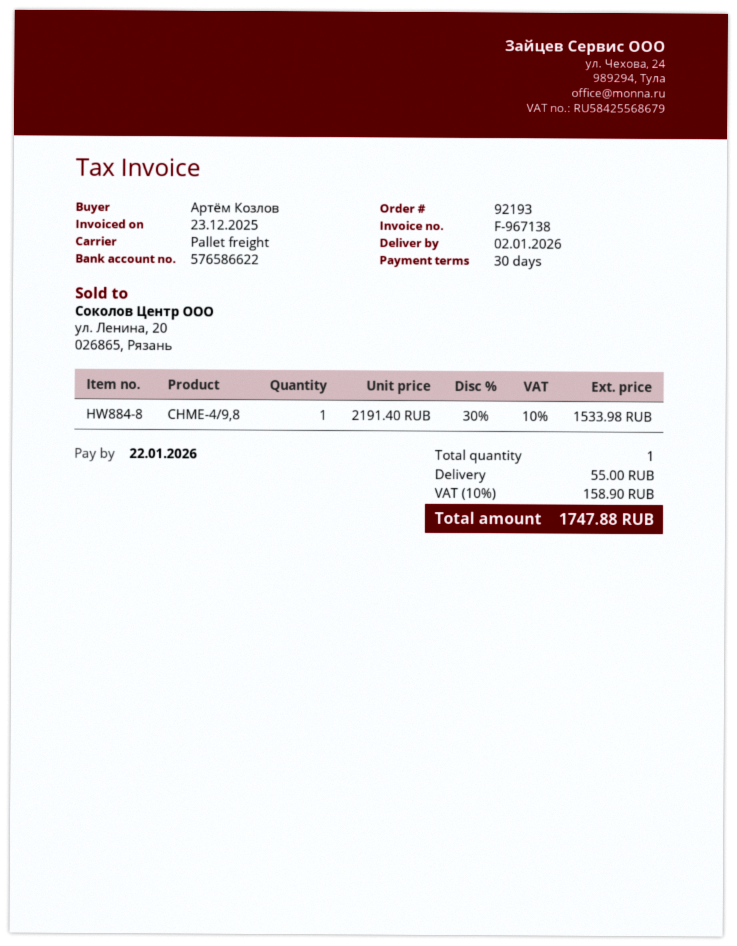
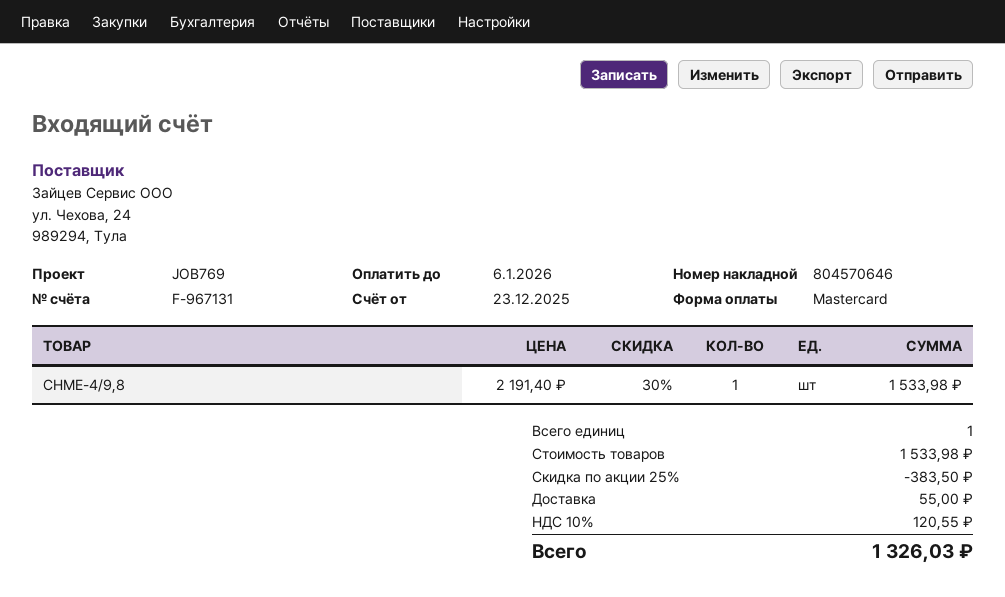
invoice number: F-967138 -> F-967131
due date: 2026-01-22 -> 2026-01-06
discount: none -> 25% = 383.50
tax: 10% = 158.90 -> 10% = 120.55
total: 1747.88 -> 1326.03

